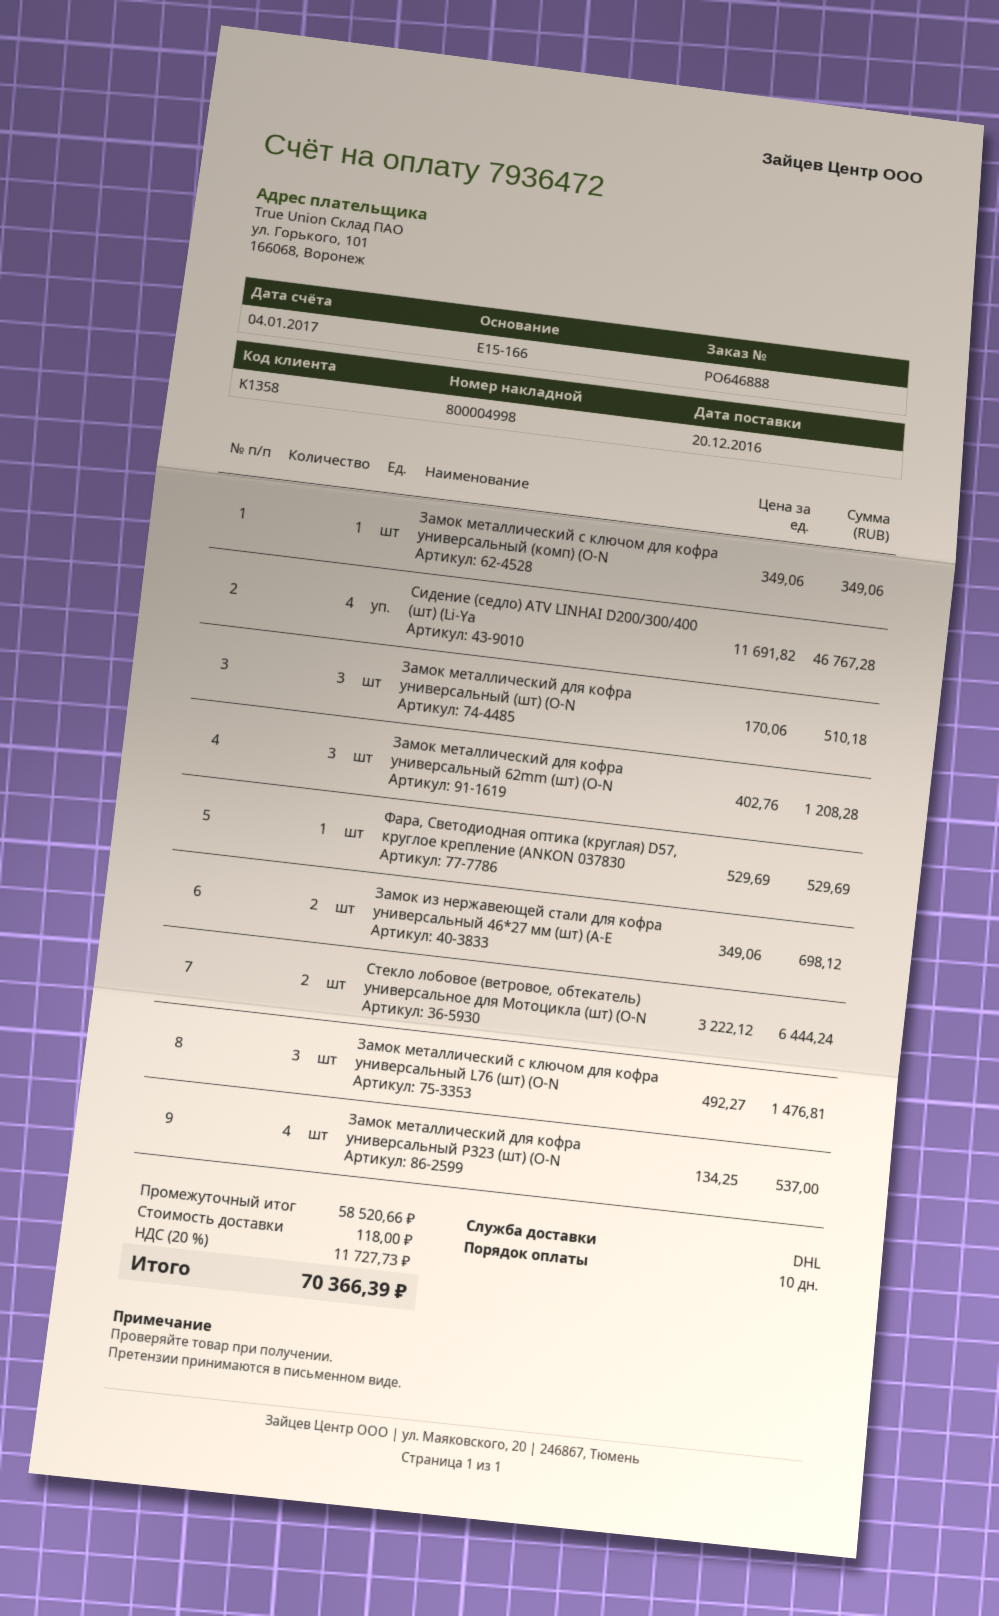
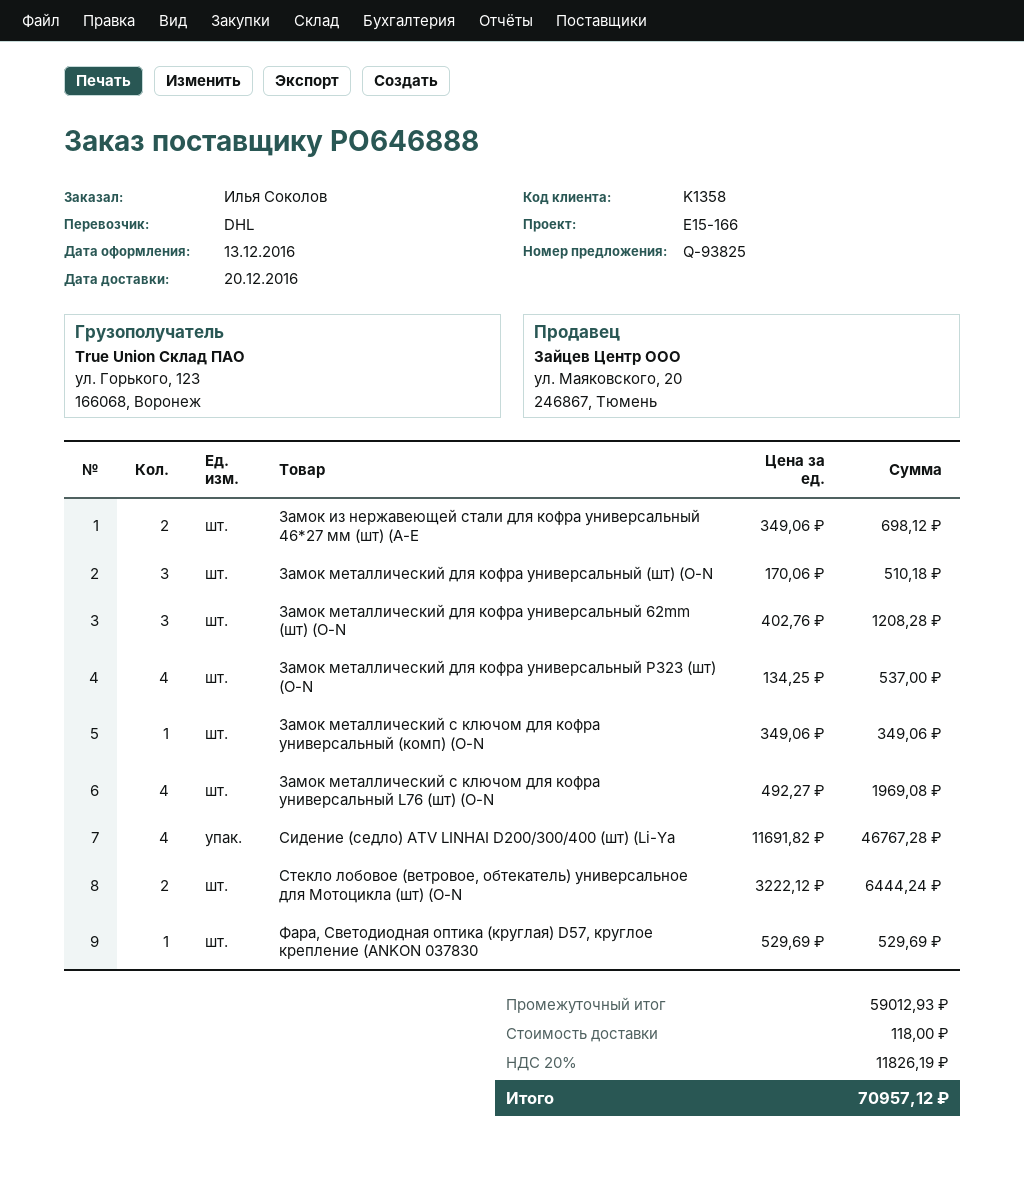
Замок металлический с ключом для кофра универсальный L76 (шт) (O-N: 3 x 492.27 = 1476.81 -> 4 x 492.27 = 1969.08
subtotal: 58520.66 -> 59012.93
tax: 20% = 11727.73 -> 20% = 11826.19
total: 70366.39 -> 70957.12

